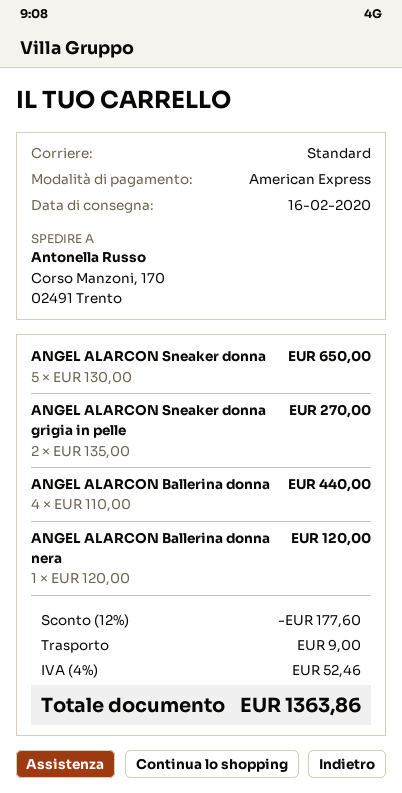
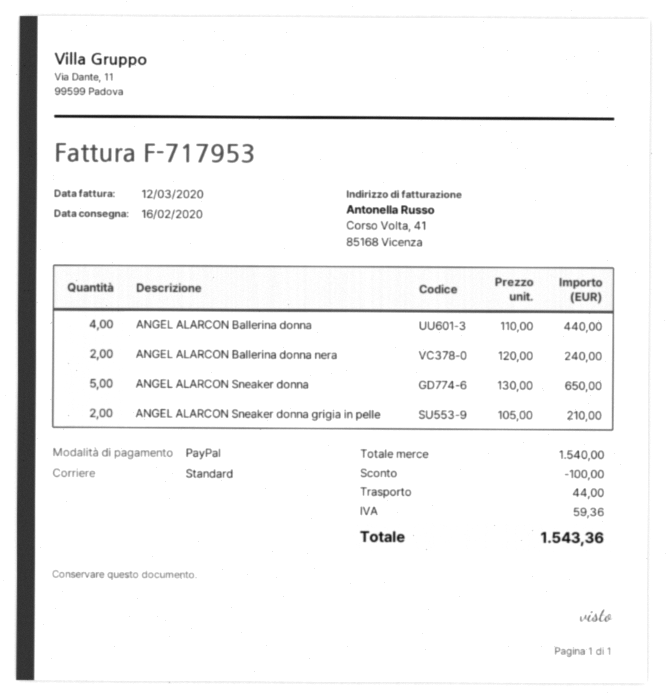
payment method: American Express -> PayPal
ANGEL ALARCON Sneaker donna grigia in pelle: 2 x 135.00 = 270.00 -> 2 x 105.00 = 210.00
ANGEL ALARCON Ballerina donna nera: 1 x 120.00 = 120.00 -> 2 x 120.00 = 240.00
discount: 177.60 -> 100.00
shipping: 9.00 -> 44.00
tax: 52.46 -> 59.36
total: 1363.86 -> 1543.36

